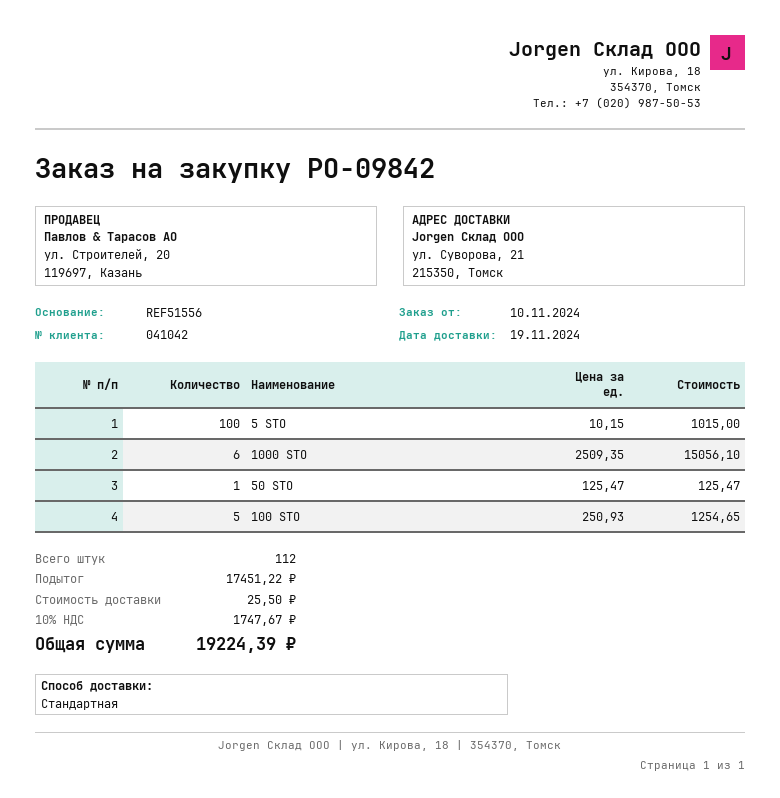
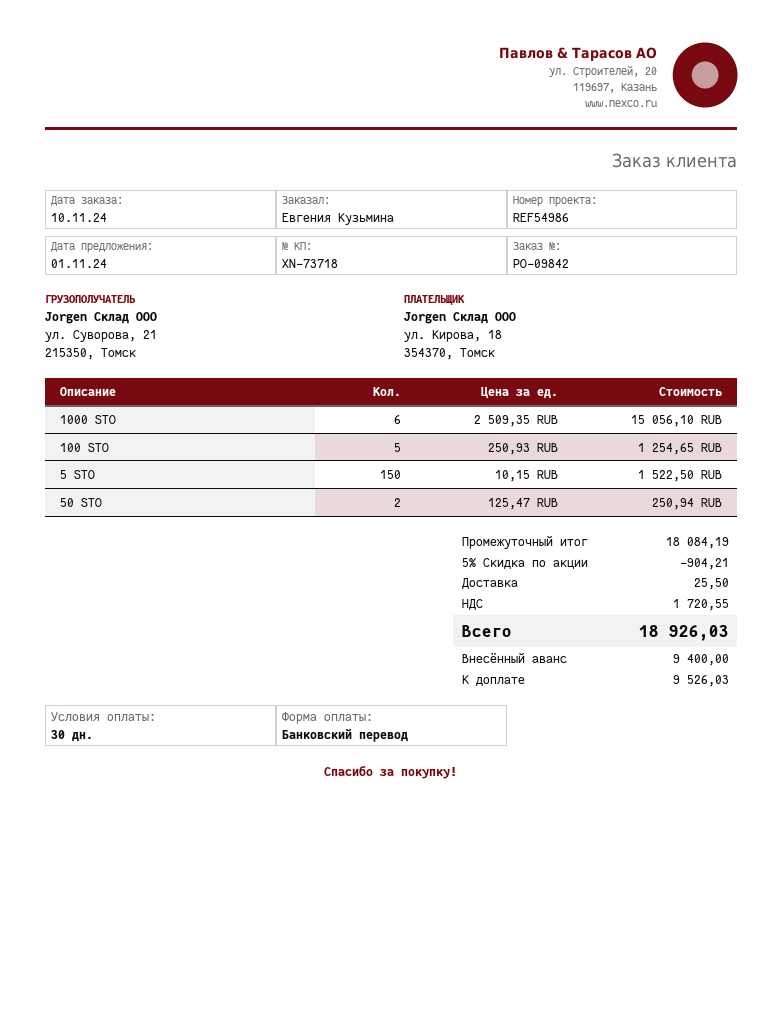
reference: REF51556 -> REF54986
5 STO: 100 x 10.15 = 1015.00 -> 150 x 10.15 = 1522.50
50 STO: 1 x 125.47 = 125.47 -> 2 x 125.47 = 250.94
subtotal: 17451.22 -> 18084.19
discount: none -> 5% = 904.21
tax: 1747.67 -> 1720.55
total: 19224.39 -> 18926.03

